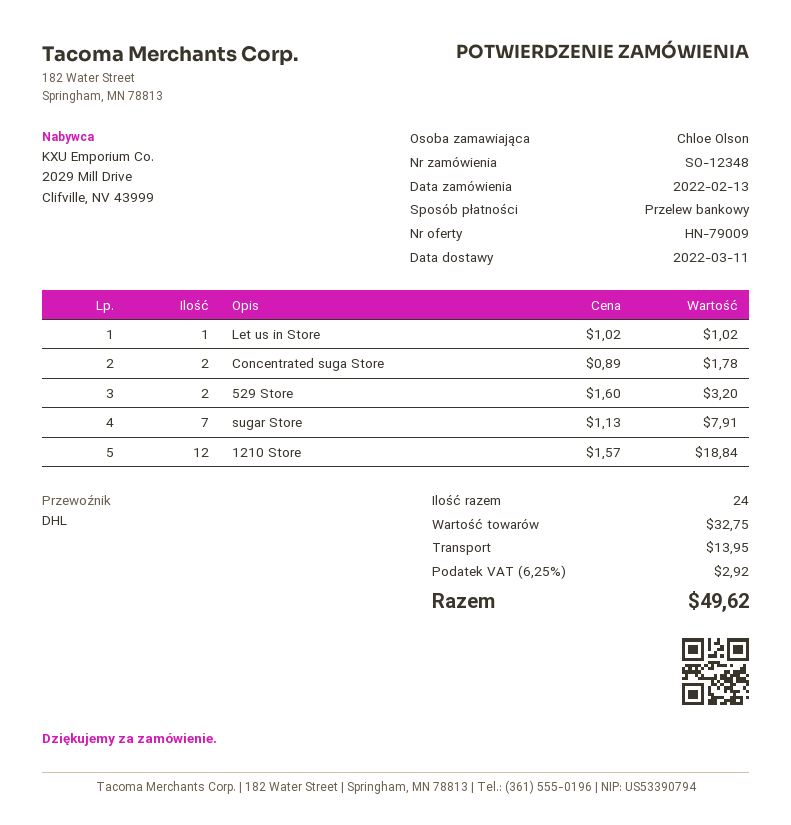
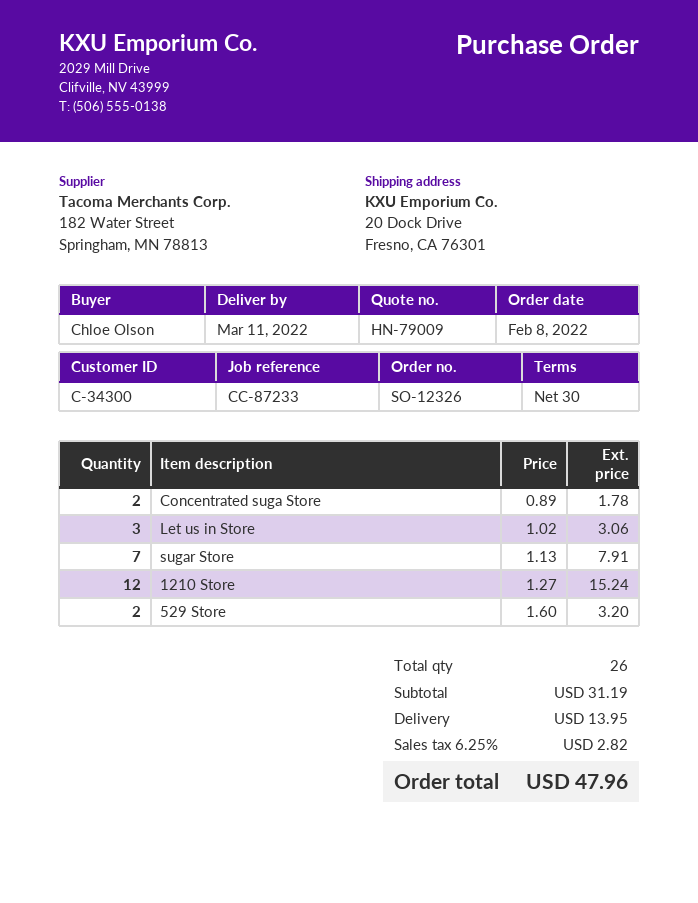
order number: SO-12348 -> SO-12326
order date: 2022-02-13 -> 2022-02-08
Let us in Store: 1 x 1.02 = 1.02 -> 3 x 1.02 = 3.06
1210 Store: 12 x 1.57 = 18.84 -> 12 x 1.27 = 15.24
total quantity: 24 -> 26
subtotal: 32.75 -> 31.19
tax: 6.25% = 2.92 -> 6.25% = 2.82
total: 49.62 -> 47.96

